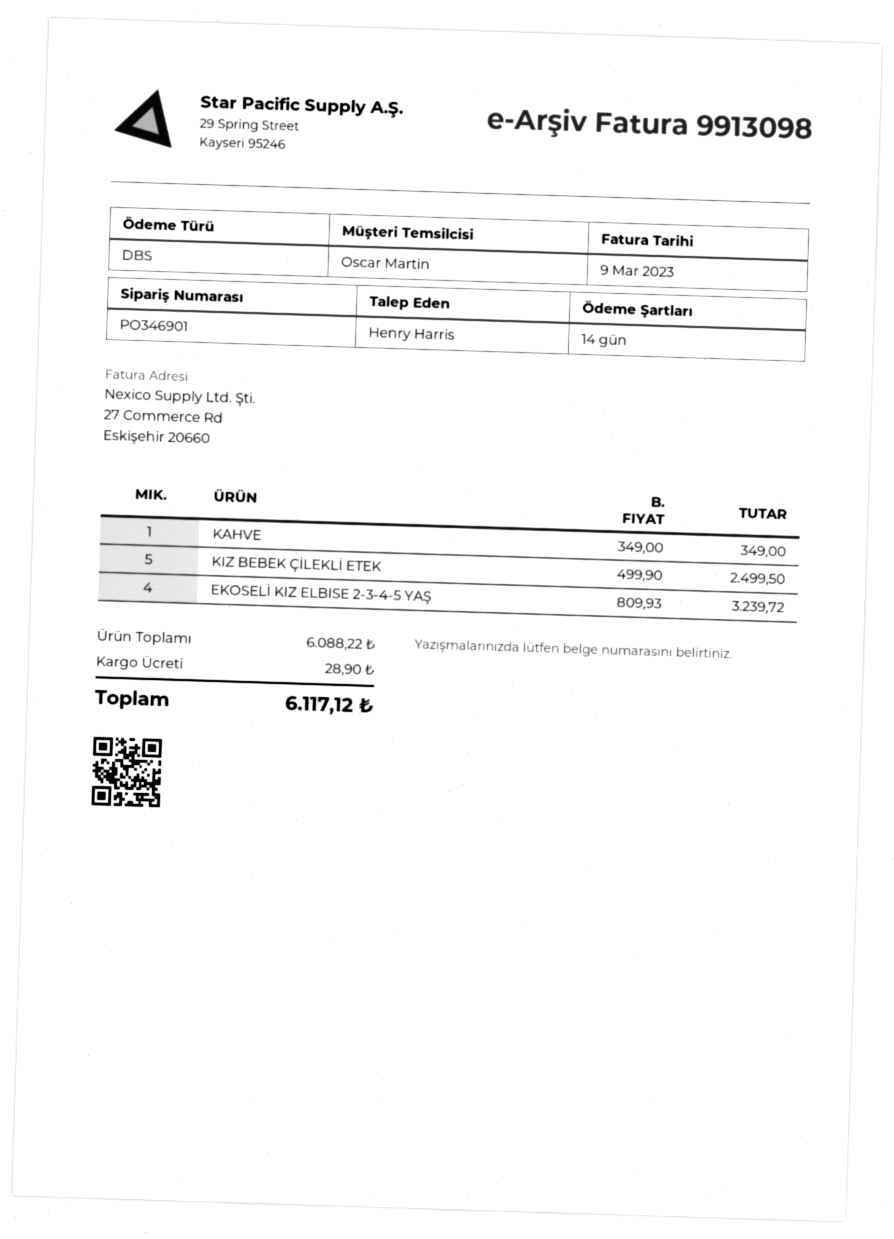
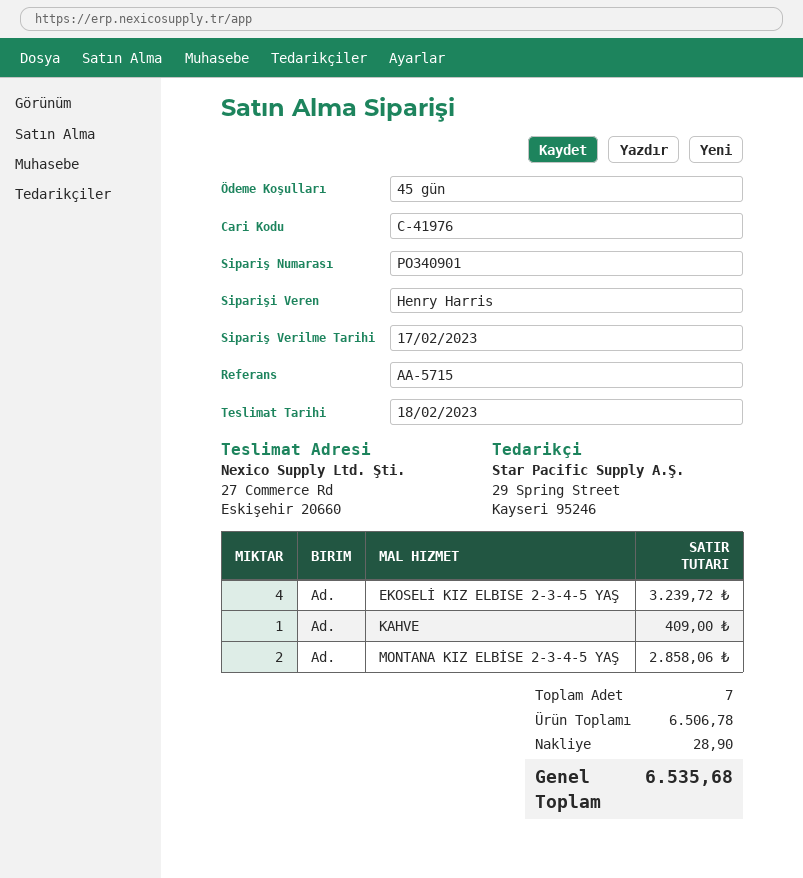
order number: PO346901 -> PO340901
payment terms: 14 days -> 45 days
KAHVE: 1 for 349.00 -> 1 for 409.00
KIZ BEBEK ÇİLEKLİ ETEK: 5 for 2499.50 -> none
MONTANA KIZ ELBİSE 2-3-4-5 YAŞ: none -> 2 for 2858.06
subtotal: 6088.22 -> 6506.78
total: 6117.12 -> 6535.68

